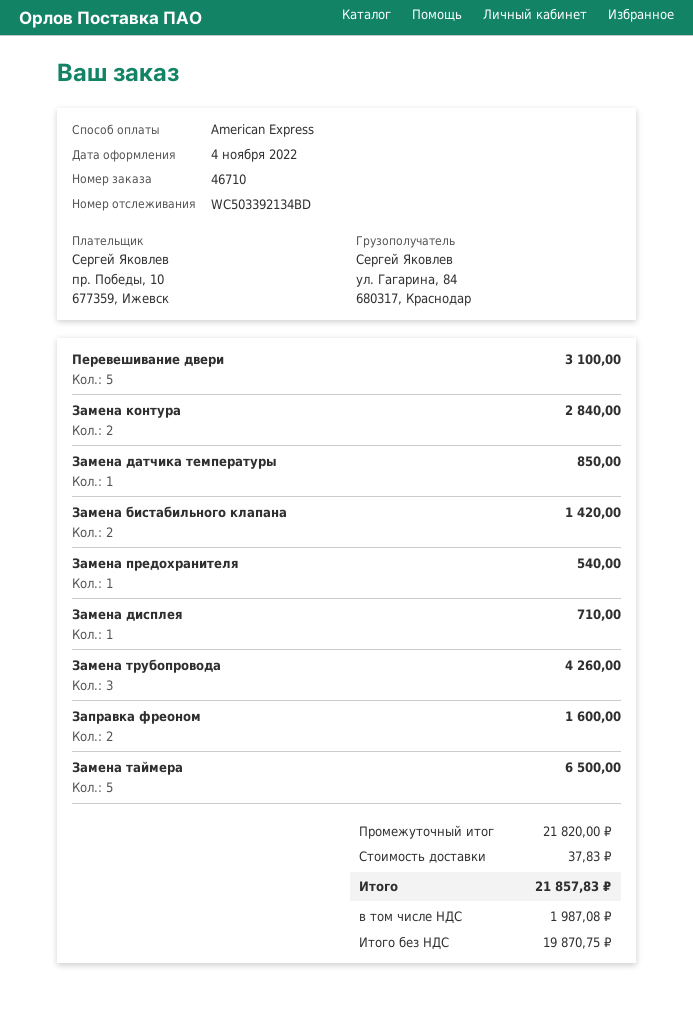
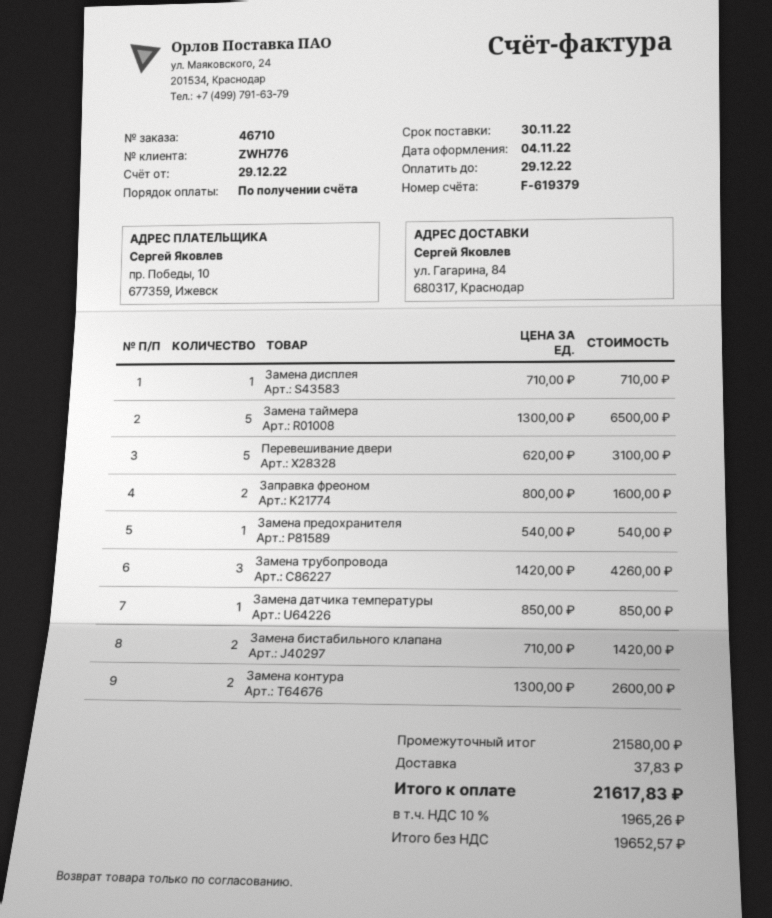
Замена контура: 2 for 2840.00 -> 2 for 2600.00
subtotal: 21820.00 -> 21580.00
net: 19870.75 -> 19652.57
tax: 1987.08 -> 1965.26
total: 21857.83 -> 21617.83

